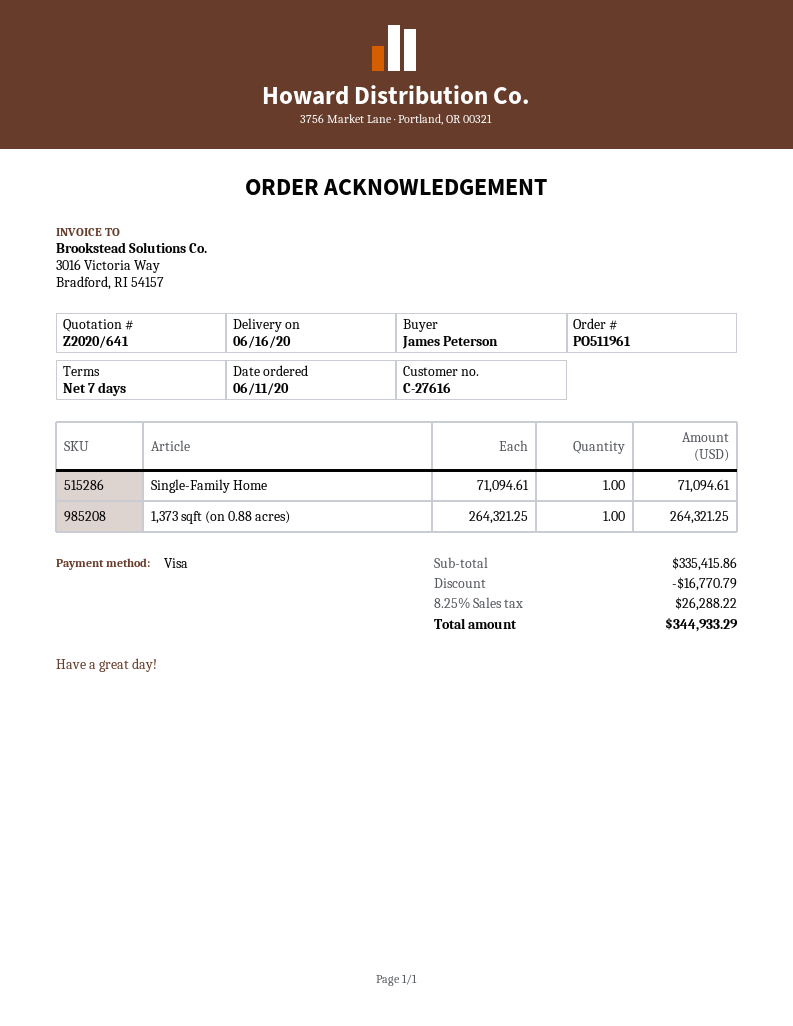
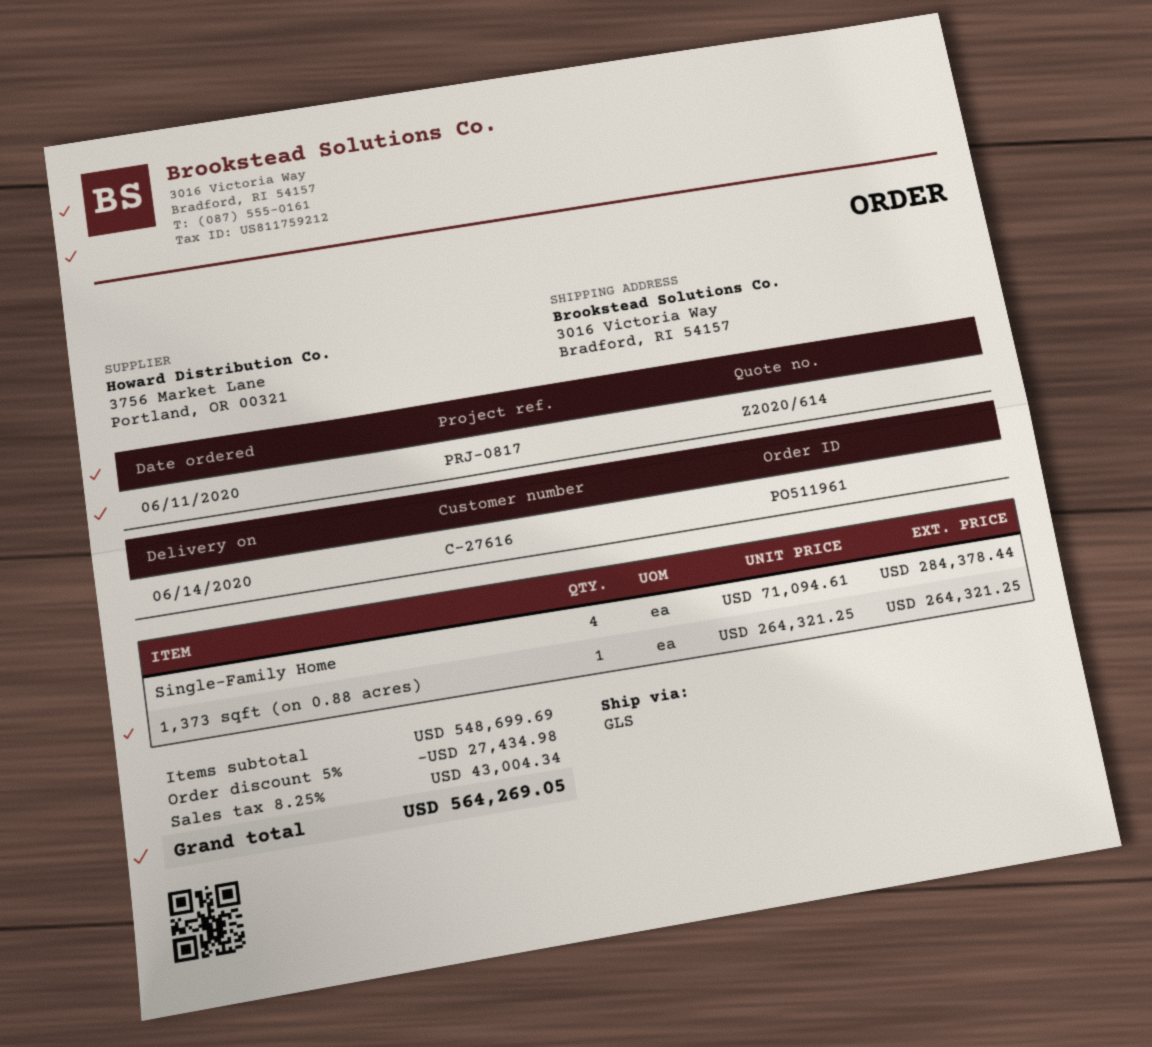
quote number: Z2020/641 -> Z2020/614
delivery date: 2020-06-16 -> 2020-06-14
Single-Family Home: 1 x 71094.61 = 71094.61 -> 4 x 71094.61 = 284378.44
subtotal: 335415.86 -> 548699.69
discount: 16770.79 -> 27434.98
tax: 8.25% = 26288.22 -> 8.25% = 43004.34
total: 344933.29 -> 564269.05

